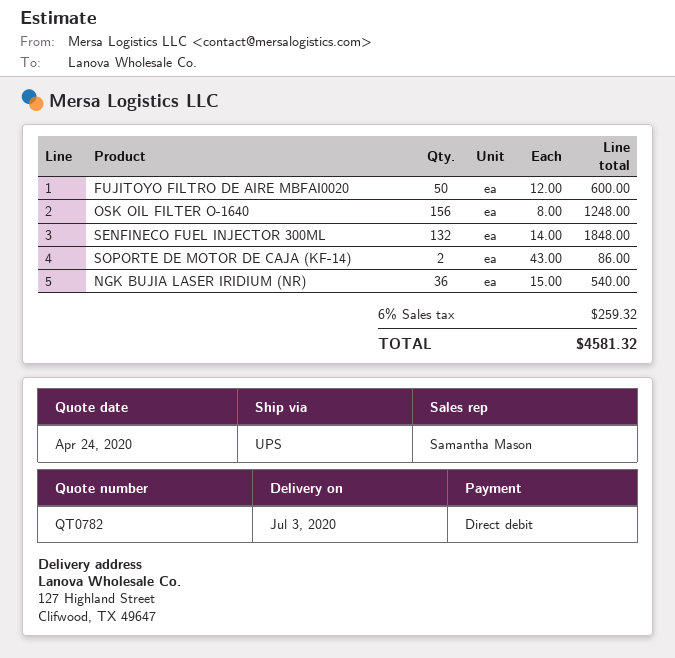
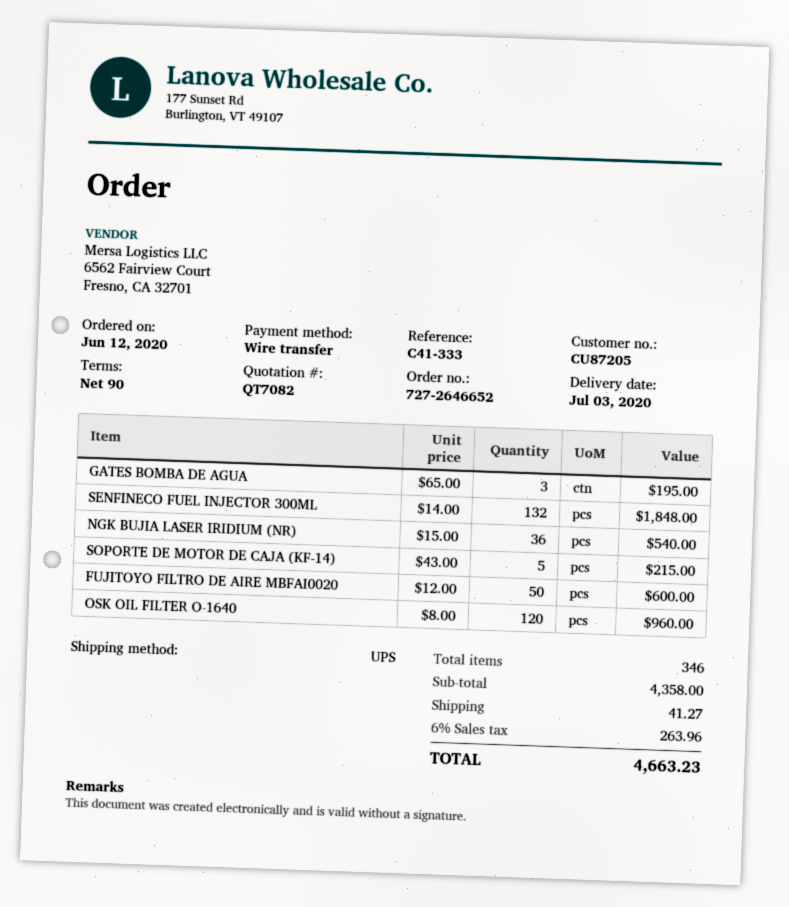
quote number: QT0782 -> QT7082
payment method: direct debit -> bank transfer
OSK OIL FILTER O-1640: 156 x 8.00 = 1248.00 -> 120 x 8.00 = 960.00
SOPORTE DE MOTOR DE CAJA (KF-14): 2 x 43.00 = 86.00 -> 5 x 43.00 = 215.00
GATES BOMBA DE AGUA: none -> 3 x 65.00 = 195.00
shipping: none -> 41.27
tax: 6% = 259.32 -> 6% = 263.96
total: 4581.32 -> 4663.23

